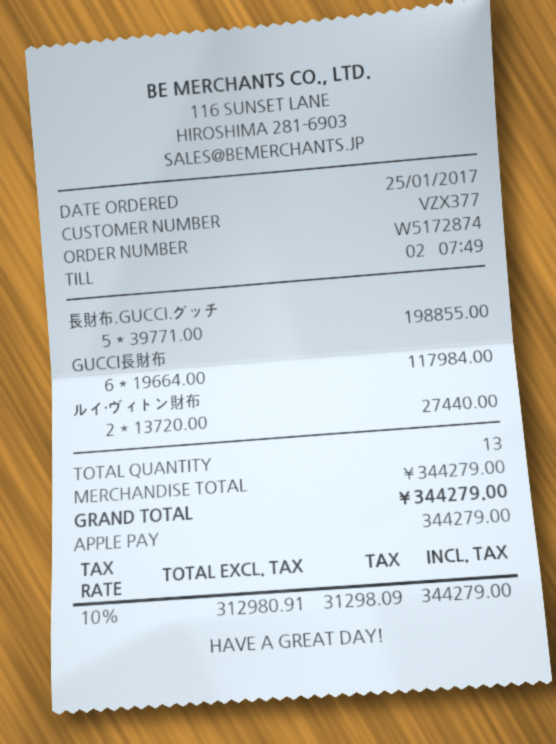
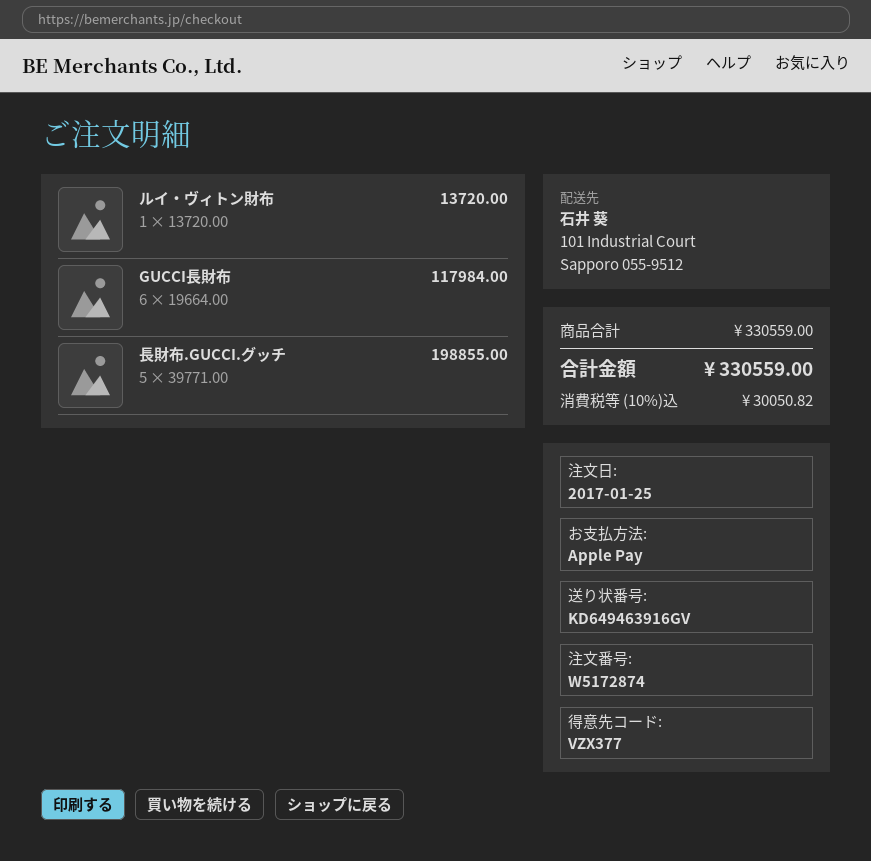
ルイ・ヴィトン財布: 2 x 13720.00 = 27440.00 -> 1 x 13720.00 = 13720.00
subtotal: 344279.00 -> 330559.00
tax: 10% = 31298.09 -> 10% = 30050.82
total: 344279.00 -> 330559.00

